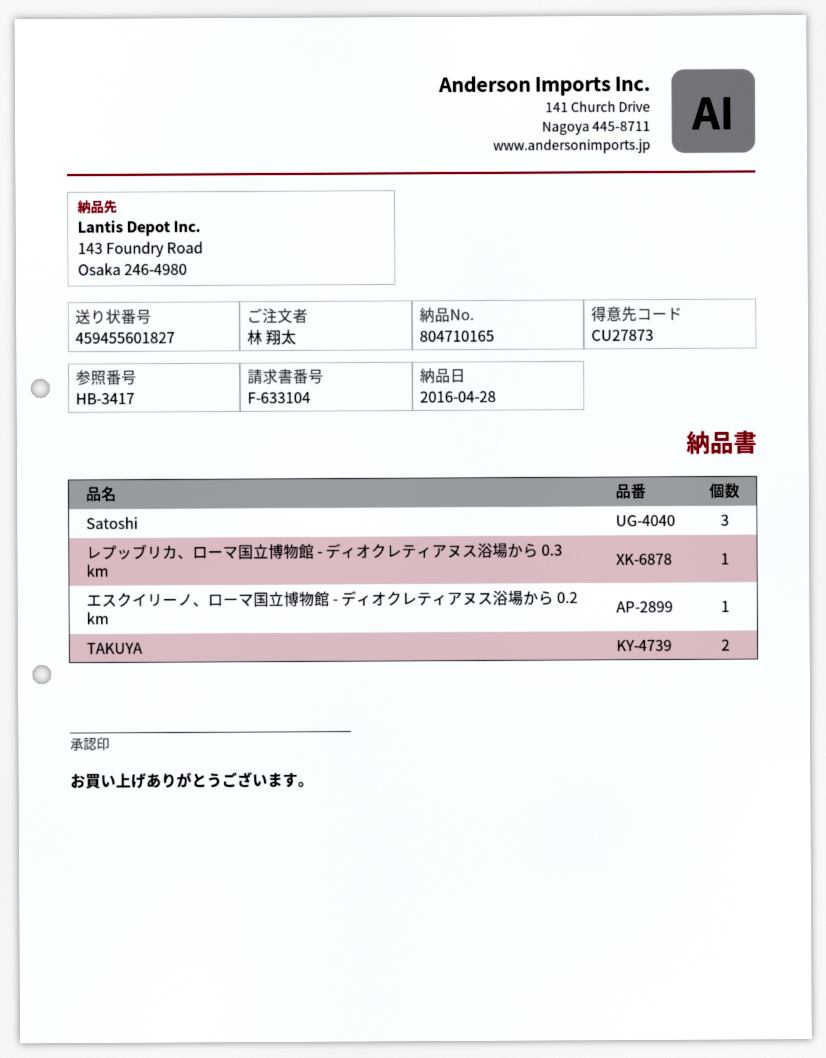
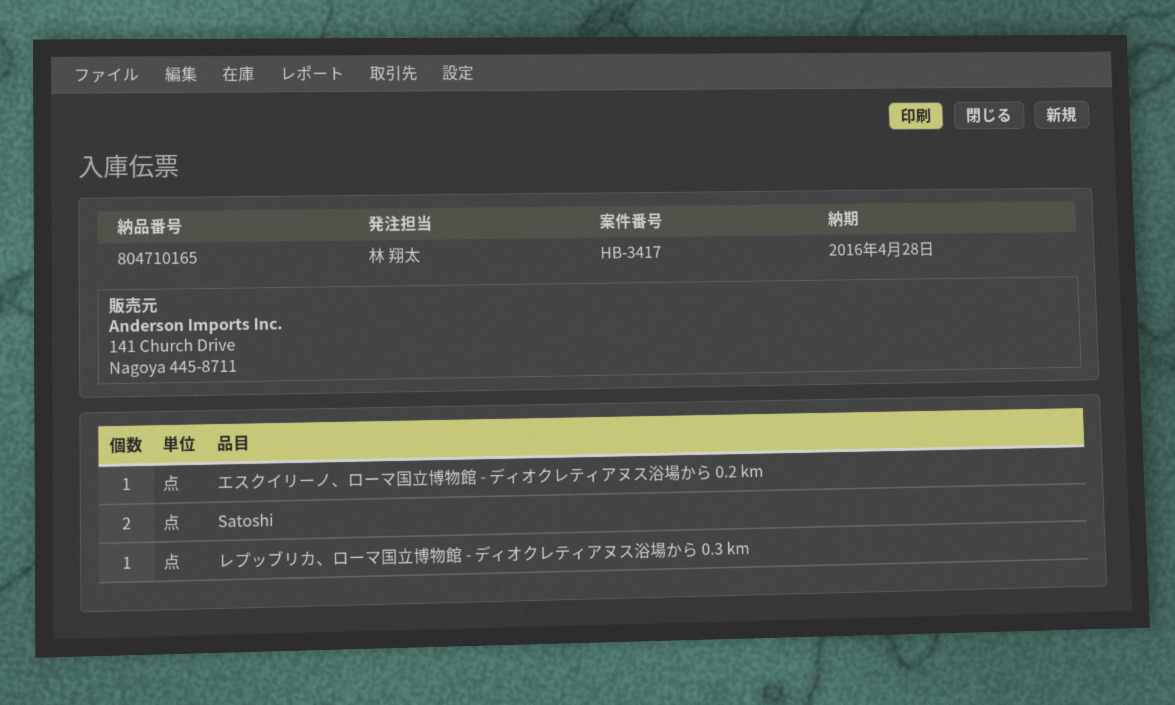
Satoshi: 3 -> 2
TAKUYA: 2 -> none

